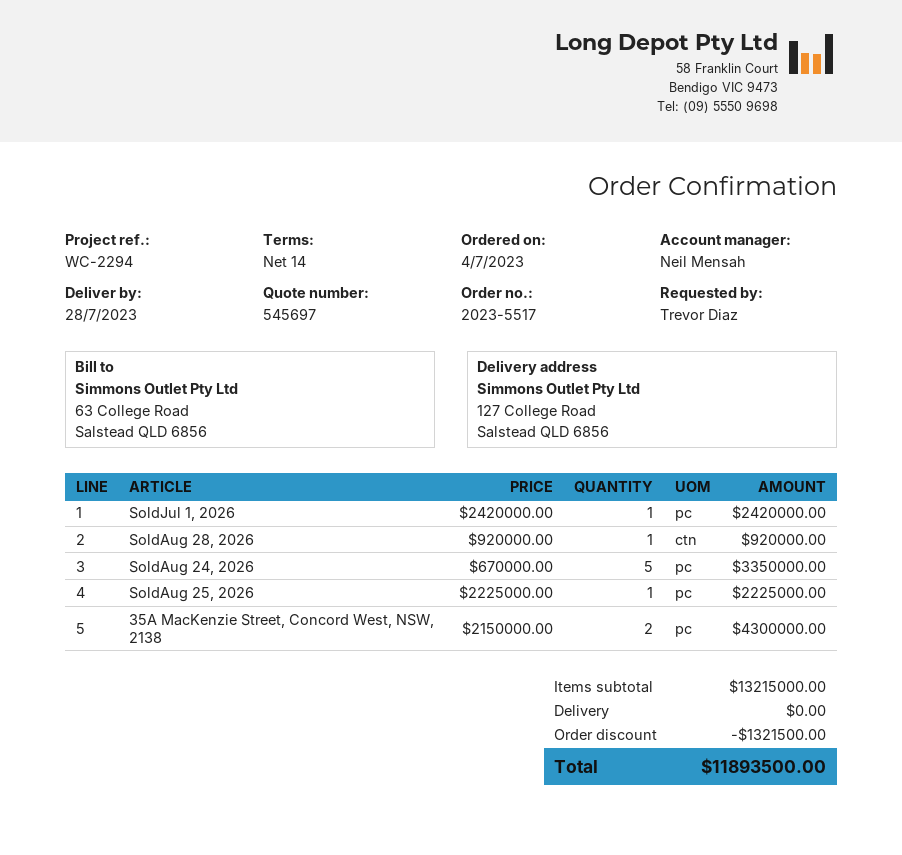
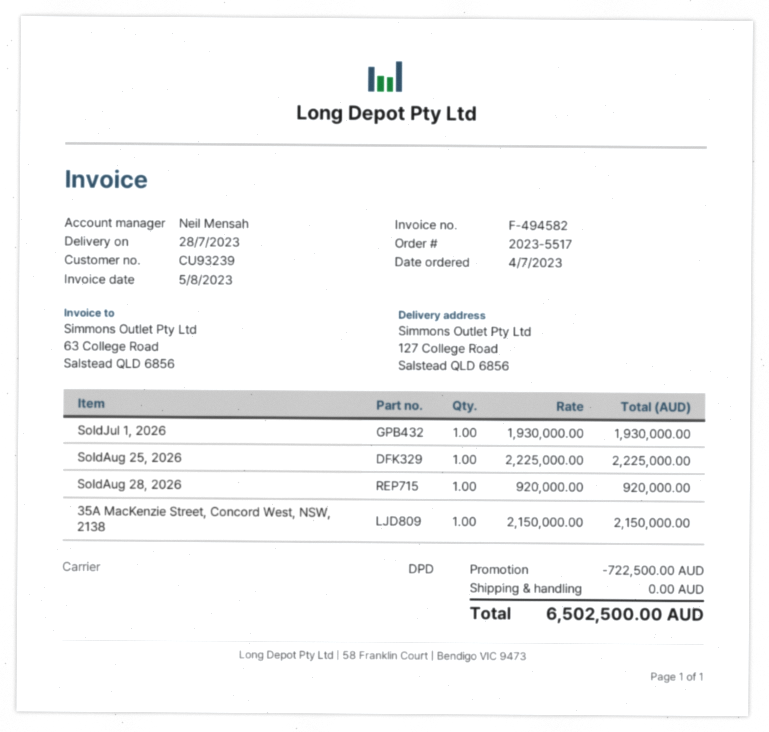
SoldJul 1, 2026: 1 x 2420000.00 = 2420000.00 -> 1 x 1930000.00 = 1930000.00
SoldAug 24, 2026: 5 x 670000.00 = 3350000.00 -> none
35A MacKenzie Street, Concord West, NSW, 2138: 2 x 2150000.00 = 4300000.00 -> 1 x 2150000.00 = 2150000.00
discount: 1321500.00 -> 722500.00
total: 11893500.00 -> 6502500.00

